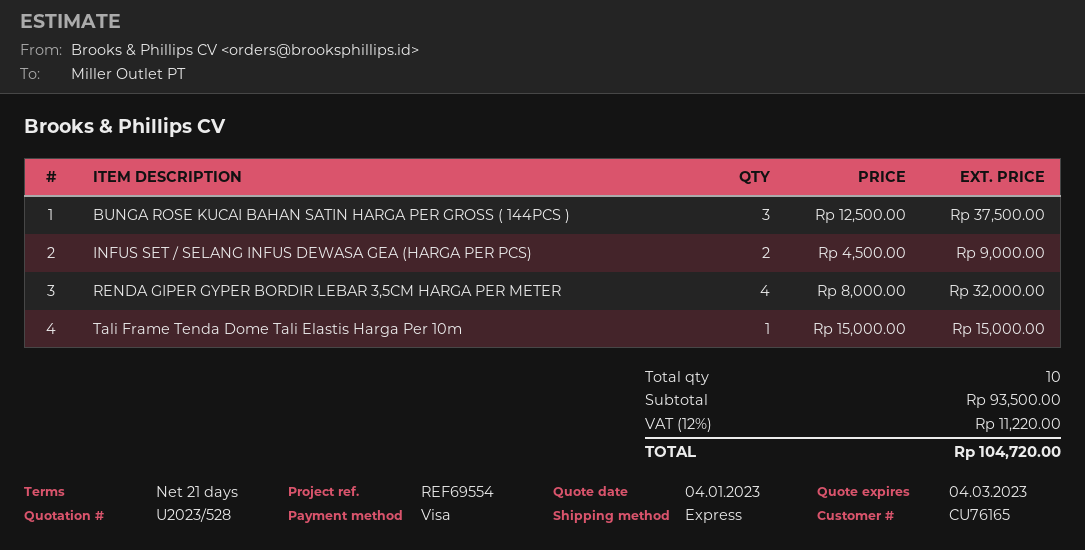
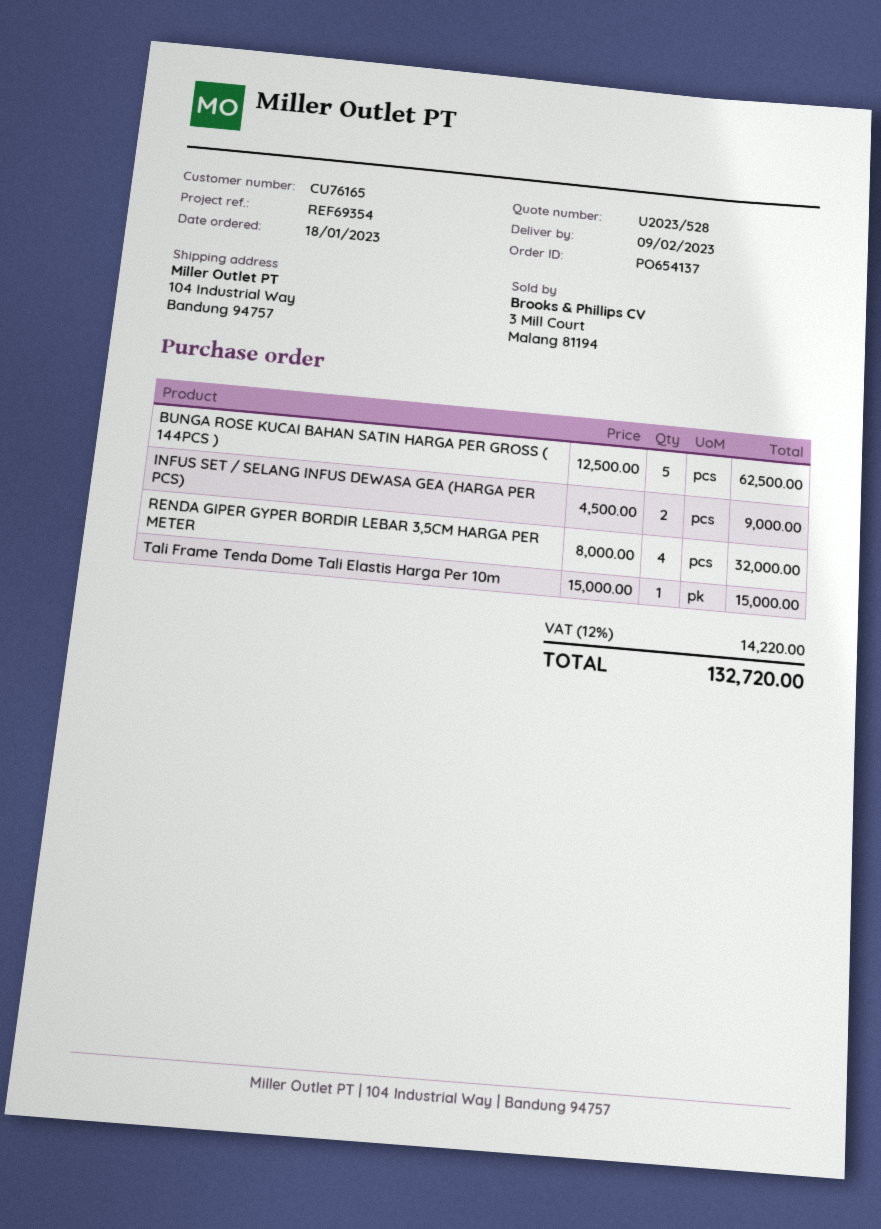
reference: REF69554 -> REF69354
BUNGA ROSE KUCAI BAHAN SATIN HARGA PER GROSS ( 144PCS ): 3 x 12500.00 = 37500.00 -> 5 x 12500.00 = 62500.00
tax: 12% = 11220.00 -> 12% = 14220.00
total: 104720.00 -> 132720.00

